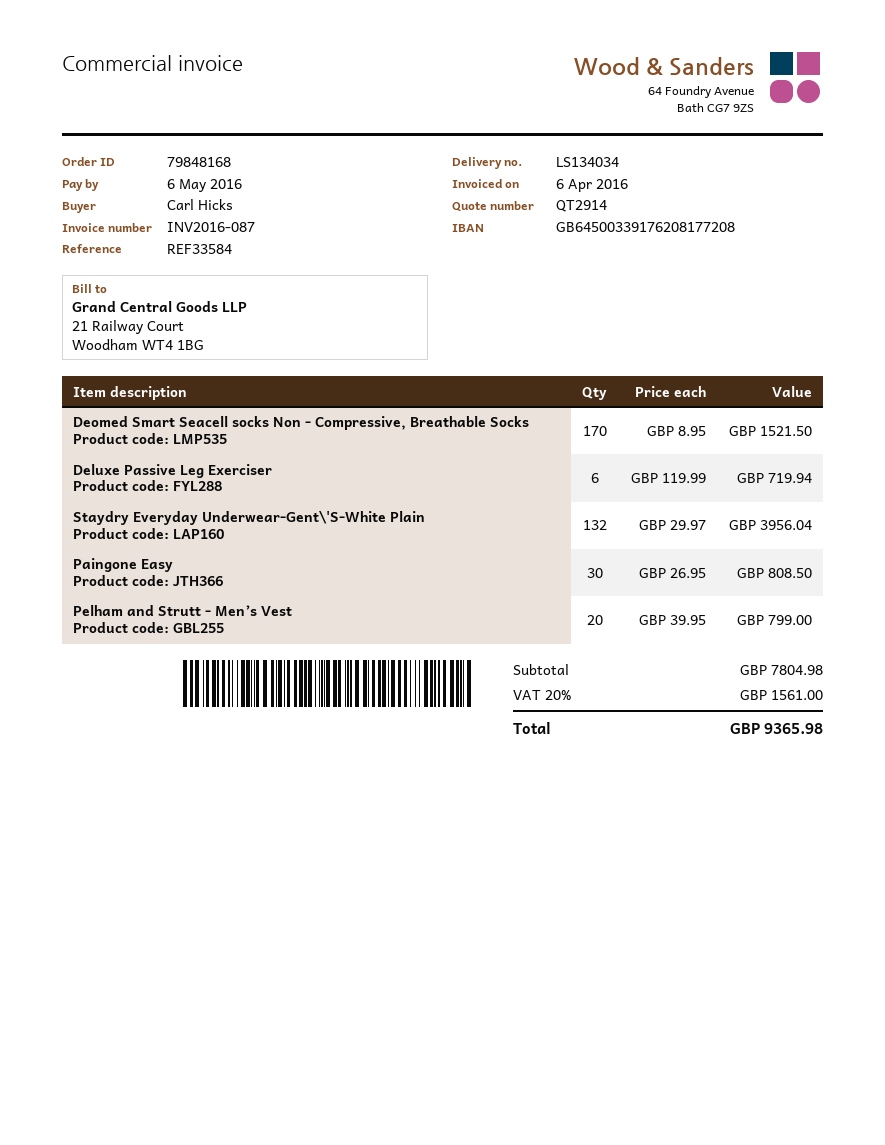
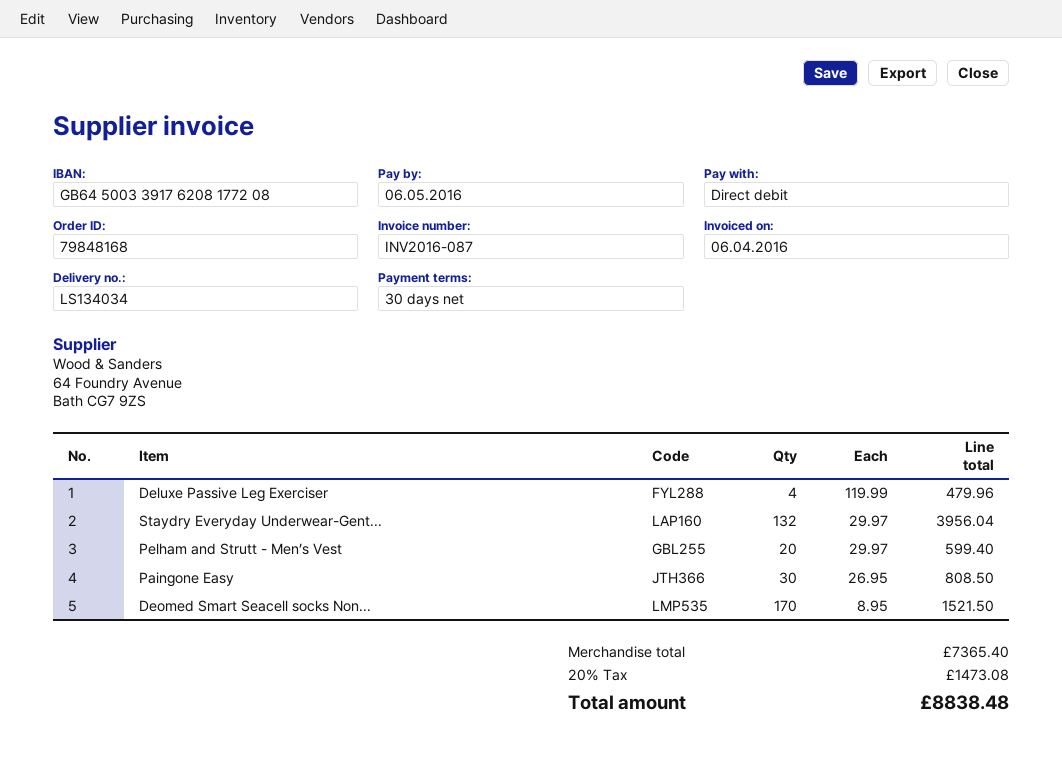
Deluxe Passive Leg Exerciser: 6 x 119.99 = 719.94 -> 4 x 119.99 = 479.96
Pelham and Strutt - Men’s Vest: 20 x 39.95 = 799.00 -> 20 x 29.97 = 599.40
subtotal: 7804.98 -> 7365.40
tax: 20% = 1561.00 -> 20% = 1473.08
total: 9365.98 -> 8838.48

